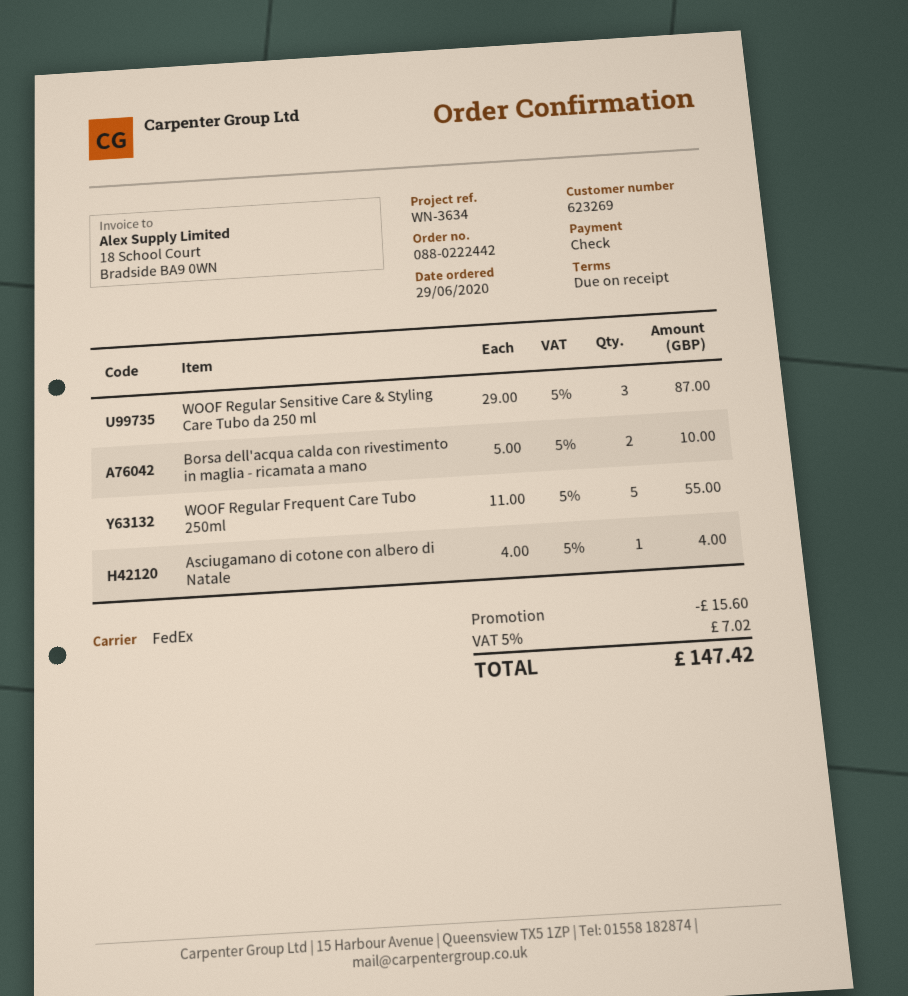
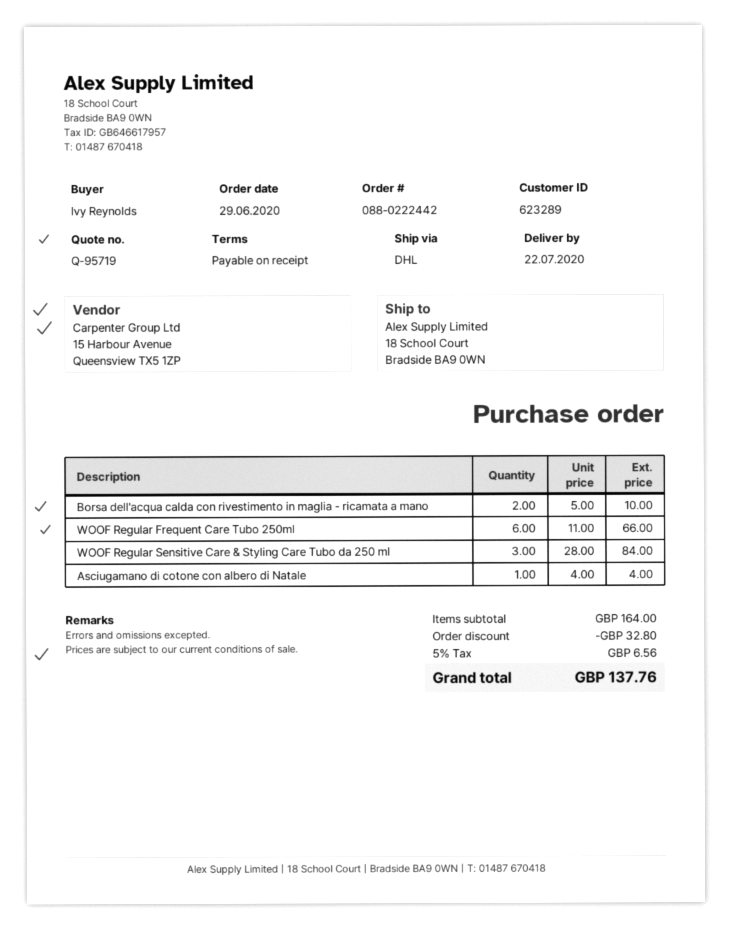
customer number: 623269 -> 623289
shipping method: FedEx -> DHL
WOOF Regular Sensitive Care & Styling Care Tubo da 250 ml: 3 x 29.00 = 87.00 -> 3 x 28.00 = 84.00
WOOF Regular Frequent Care Tubo 250ml: 5 x 11.00 = 55.00 -> 6 x 11.00 = 66.00
discount: 15.60 -> 32.80
tax: 5% = 7.02 -> 5% = 6.56
total: 147.42 -> 137.76

